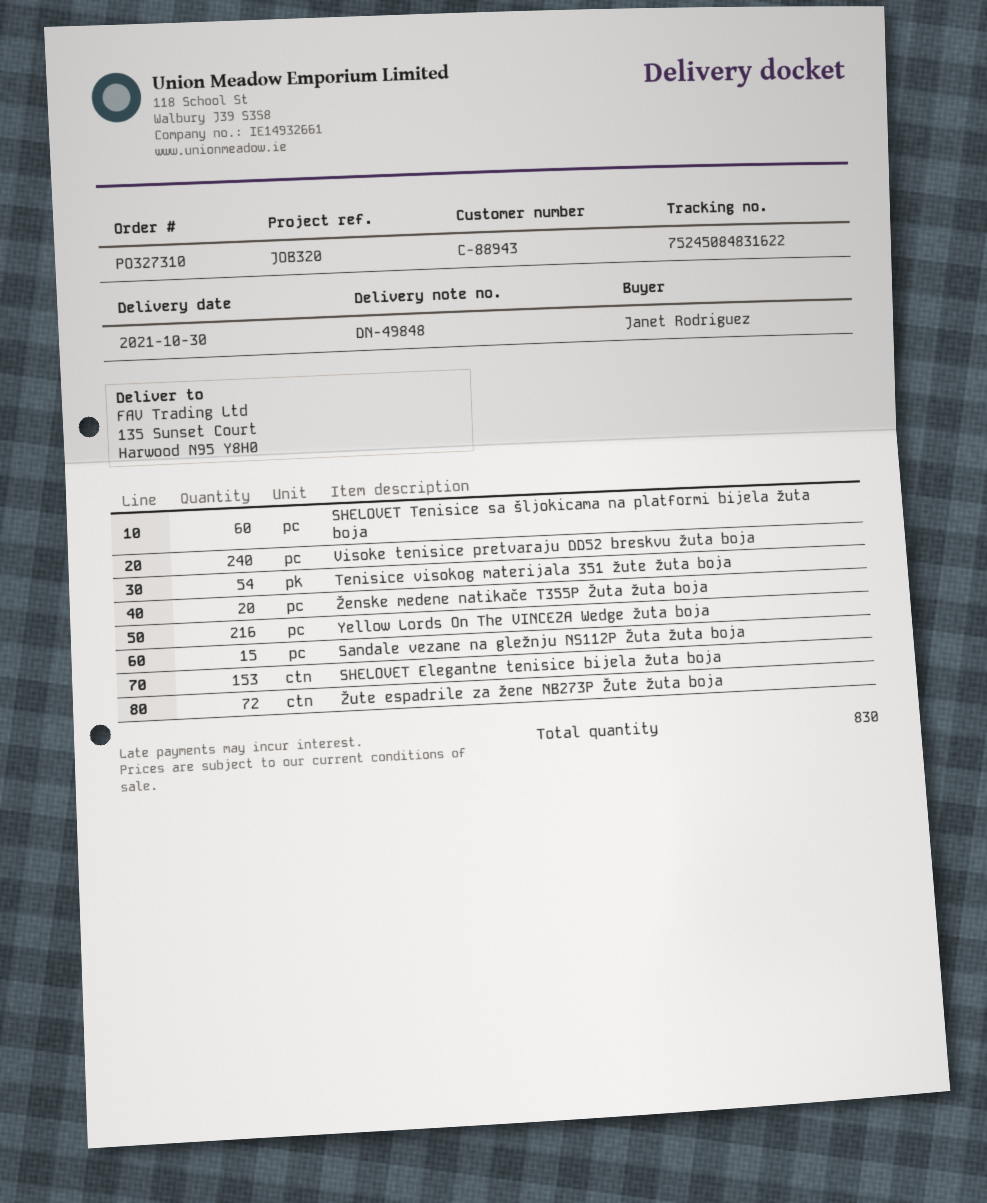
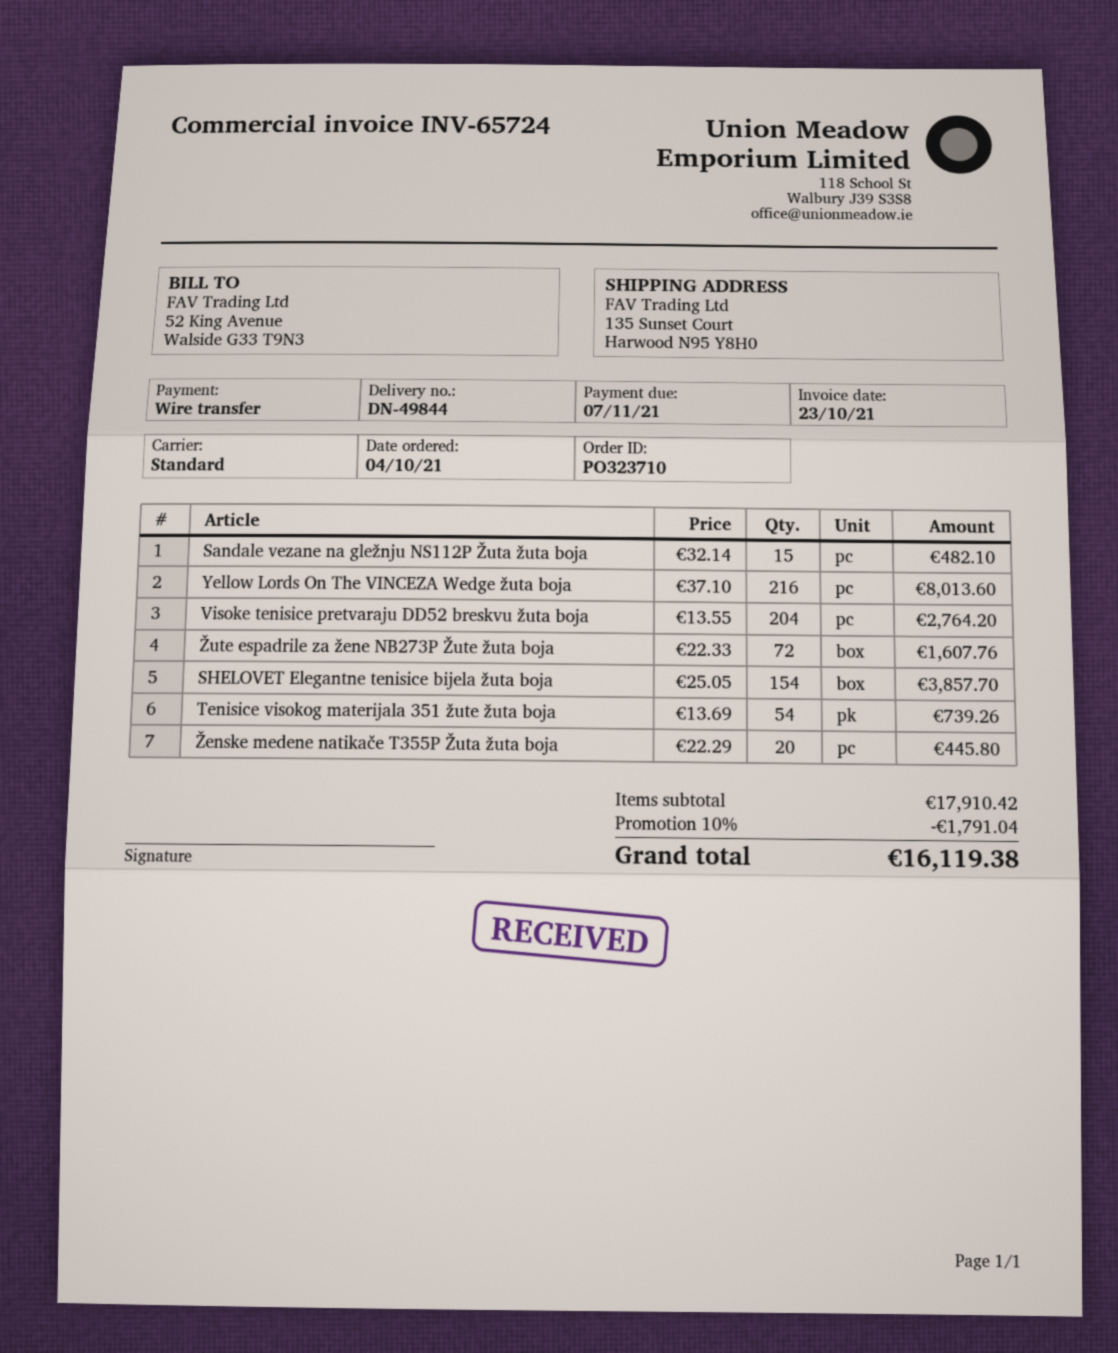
order number: PO327310 -> PO323710
delivery note number: DN-49848 -> DN-49844
SHELOVET Tenisice sa šljokicama na platformi bijela žuta boja: 60 -> none
Visoke tenisice pretvaraju DD52 breskvu žuta boja: 240 -> 204
SHELOVET Elegantne tenisice bijela žuta boja: 153 -> 154

